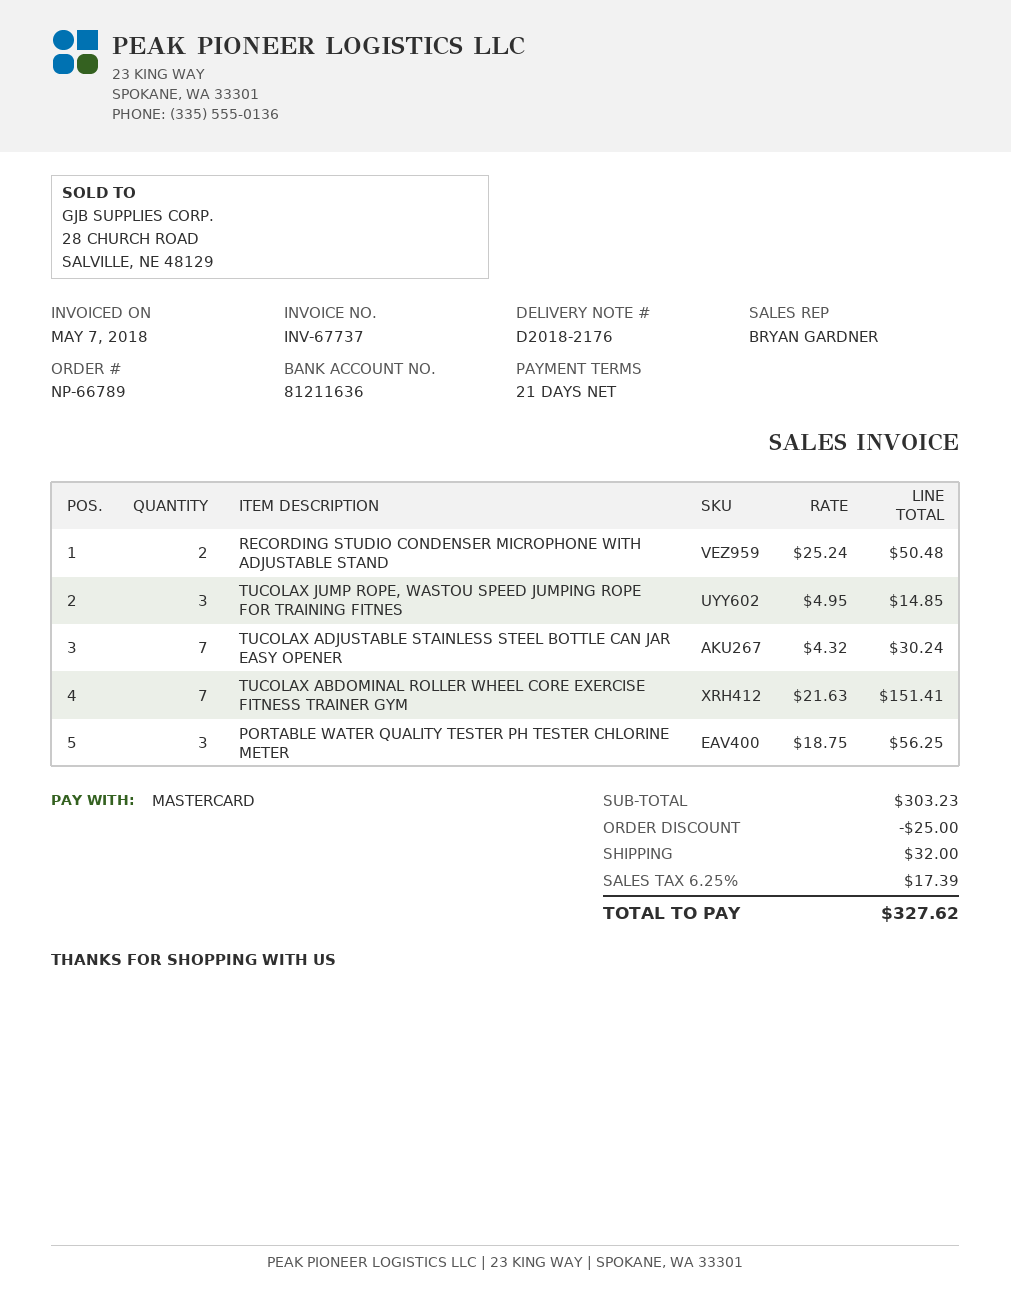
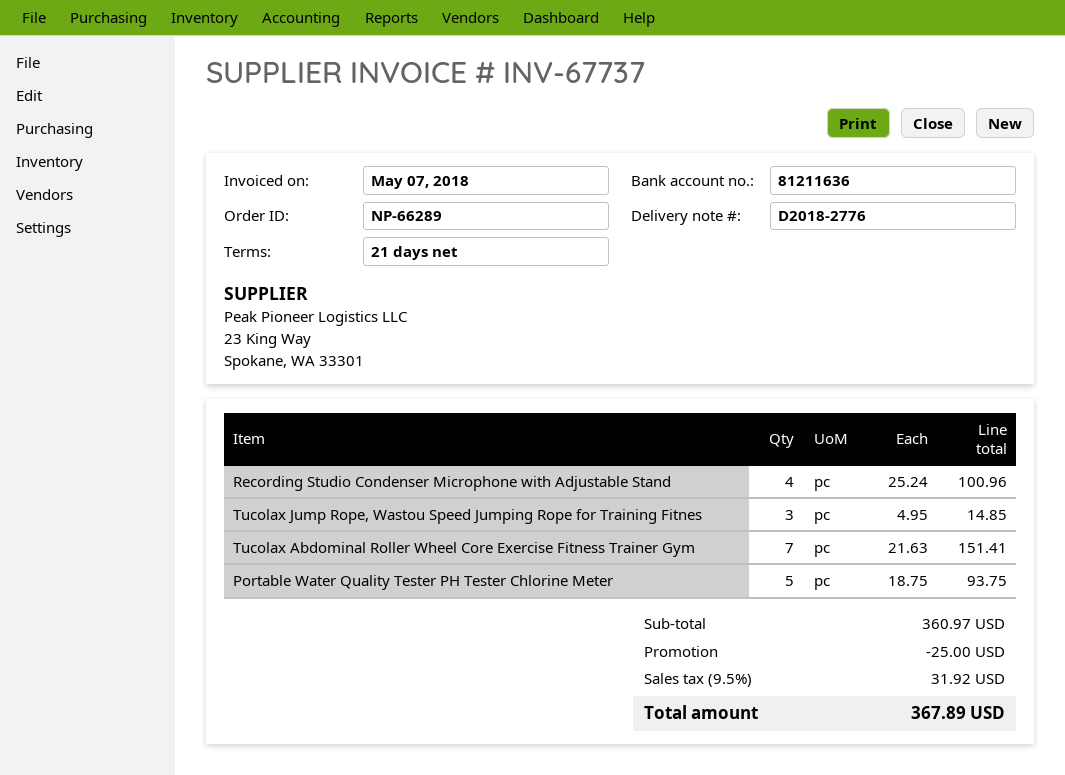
order number: NP-66789 -> NP-66289
delivery note number: D2018-2176 -> D2018-2776
RECORDING STUDIO CONDENSER MICROPHONE WITH ADJUSTABLE STAND: 2 x 25.24 = 50.48 -> 4 x 25.24 = 100.96
TUCOLAX ADJUSTABLE STAINLESS STEEL BOTTLE CAN JAR EASY OPENER: 7 x 4.32 = 30.24 -> none
PORTABLE WATER QUALITY TESTER PH TESTER CHLORINE METER: 3 x 18.75 = 56.25 -> 5 x 18.75 = 93.75
subtotal: 303.23 -> 360.97
shipping: 32.00 -> none
tax: 6.25% = 17.39 -> 9.5% = 31.92
total: 327.62 -> 367.89

